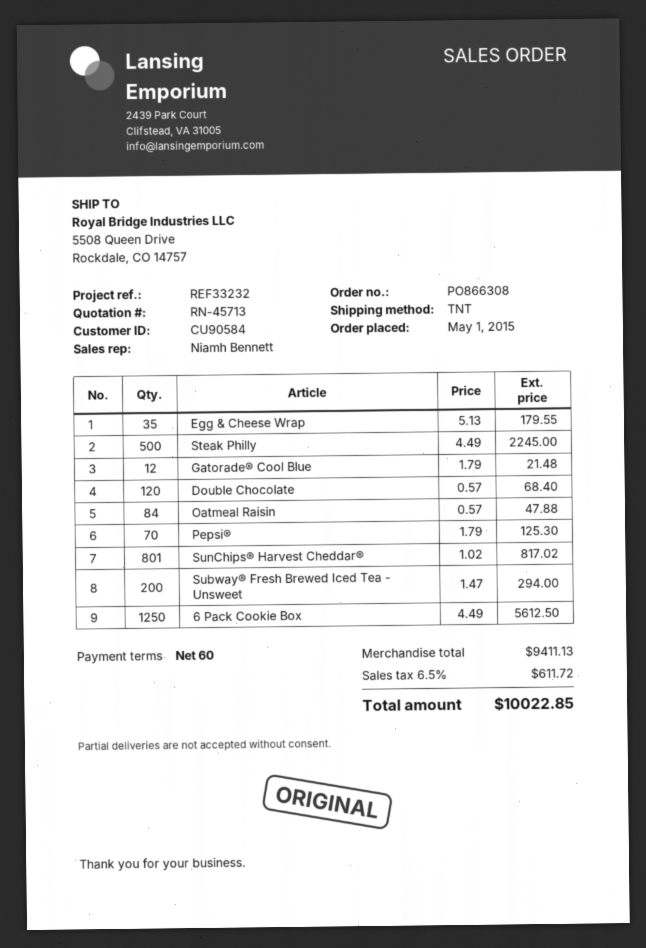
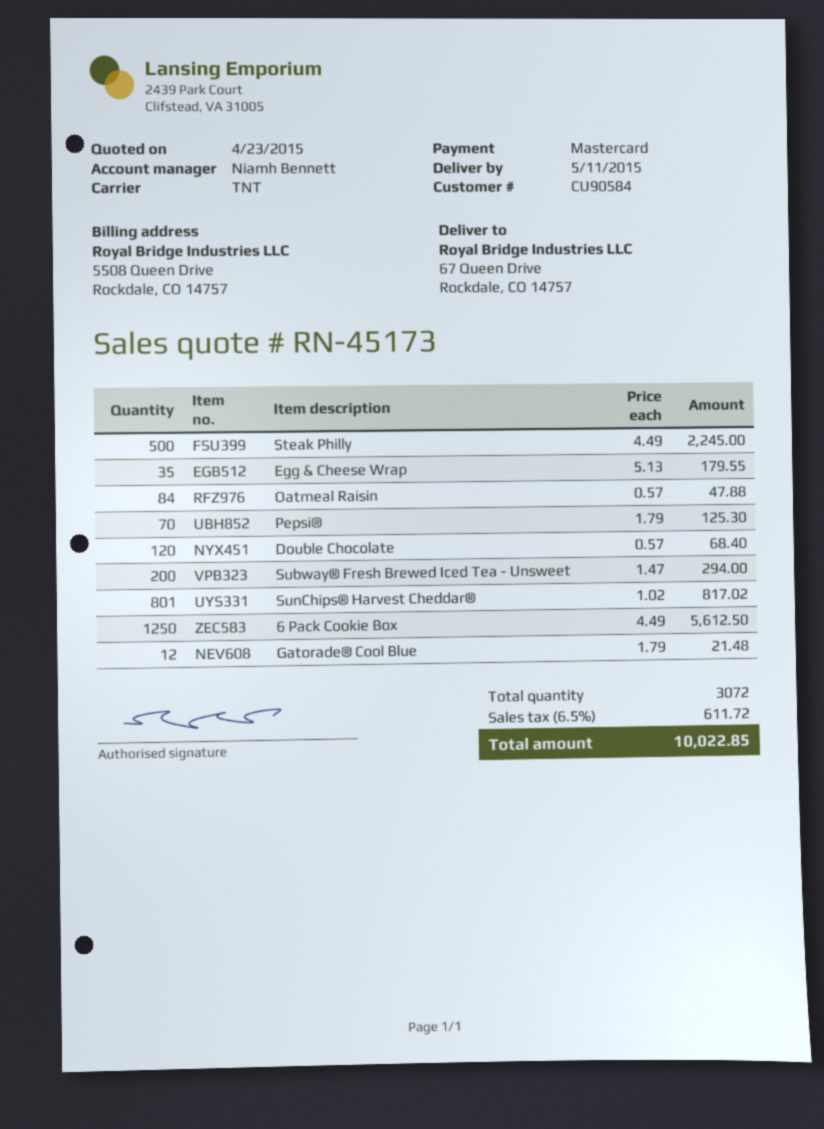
quote number: RN-45713 -> RN-45173
ship to: 5508 Queen Drive, Rockdale, CO 14757 -> 67 Queen Drive, Rockdale, CO 14757

